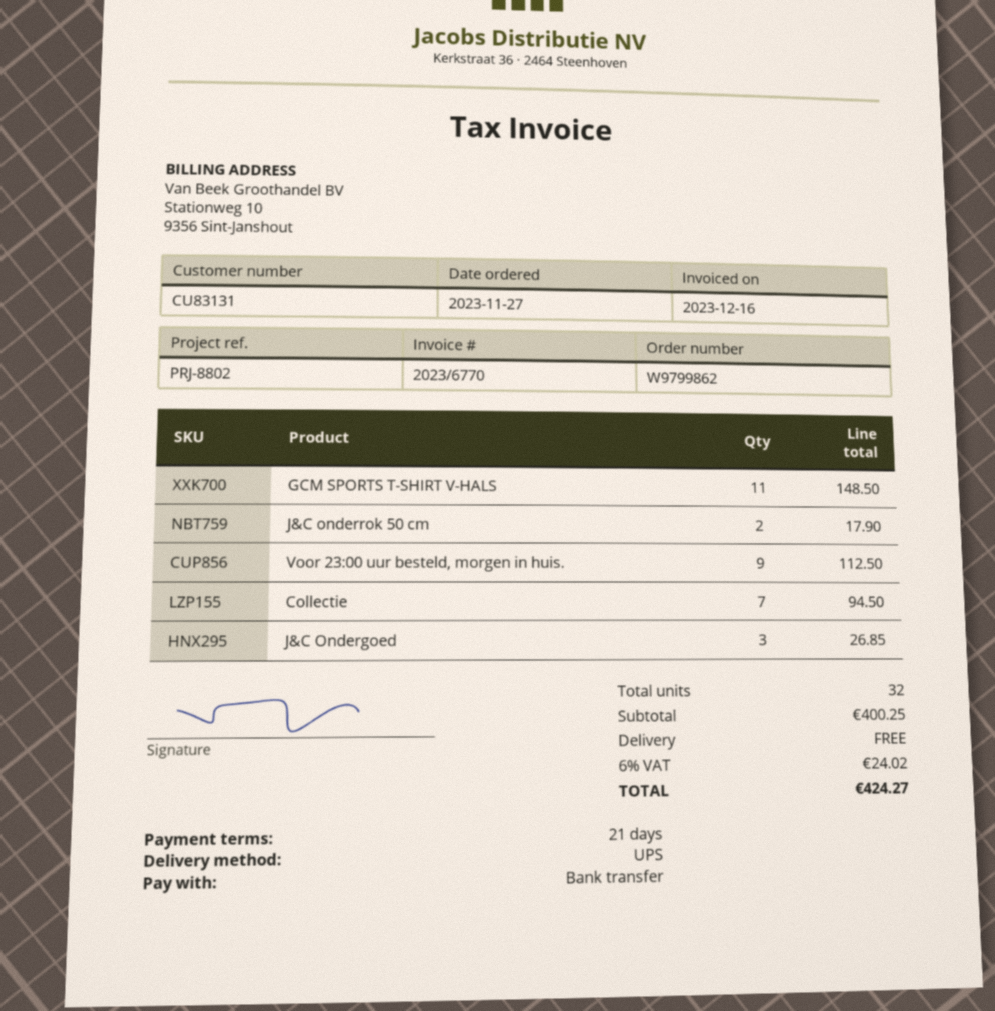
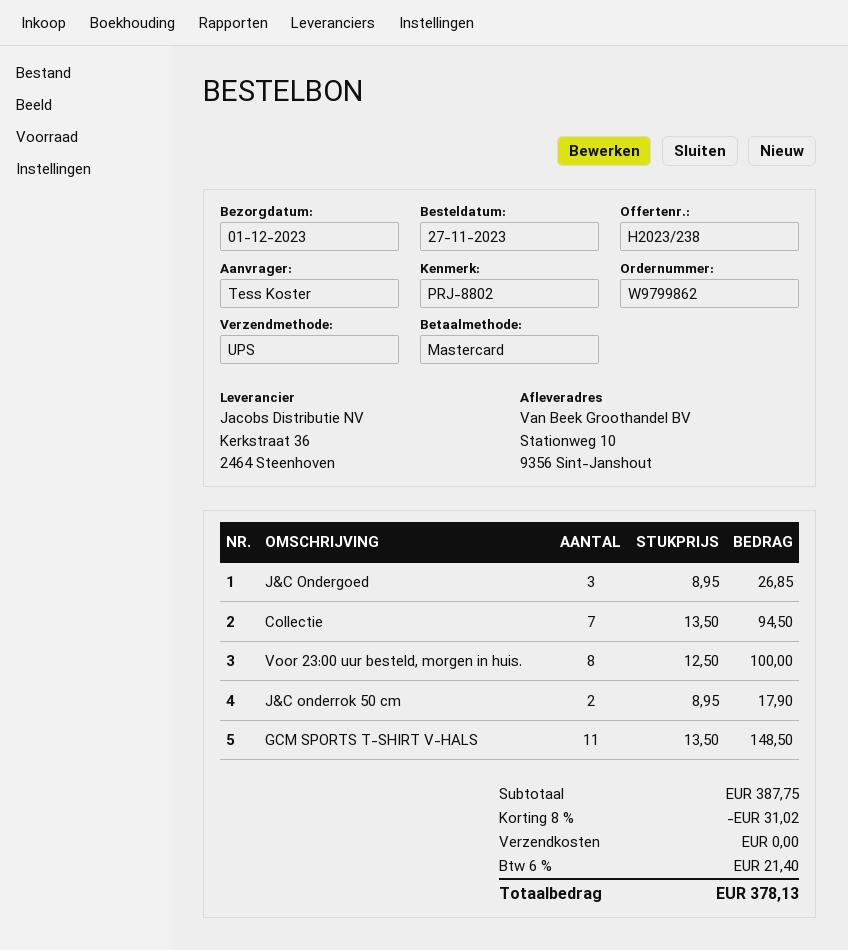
payment method: bank transfer -> Mastercard
Voor 23:00 uur besteld, morgen in huis.: 9 for 112.50 -> 8 for 100.00
subtotal: 400.25 -> 387.75
discount: none -> 8% = 31.02
tax: 6% = 24.02 -> 6% = 21.40
total: 424.27 -> 378.13

